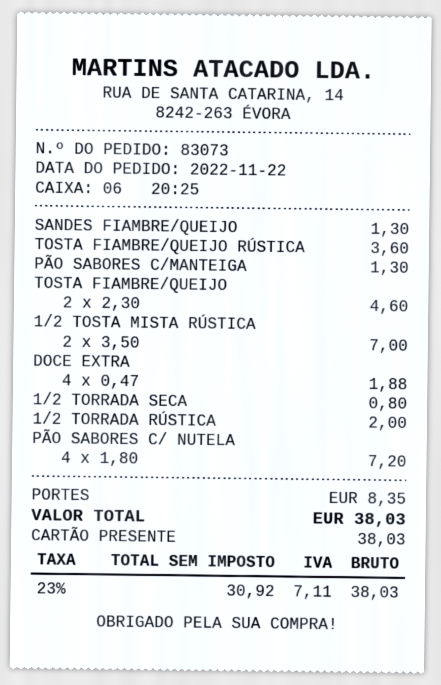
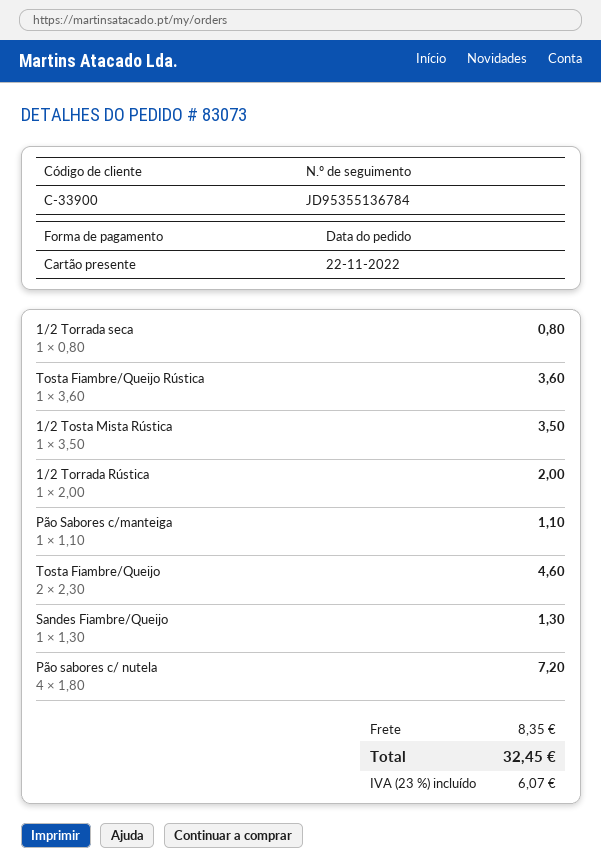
PÃO SABORES C/MANTEIGA: 1 x 1.30 = 1.30 -> 1 x 1.10 = 1.10
1/2 TOSTA MISTA RÚSTICA: 2 x 3.50 = 7.00 -> 1 x 3.50 = 3.50
DOCE EXTRA: 4 x 0.47 = 1.88 -> none
tax: 23% = 7.11 -> 23% = 6.07
total: 38.03 -> 32.45

